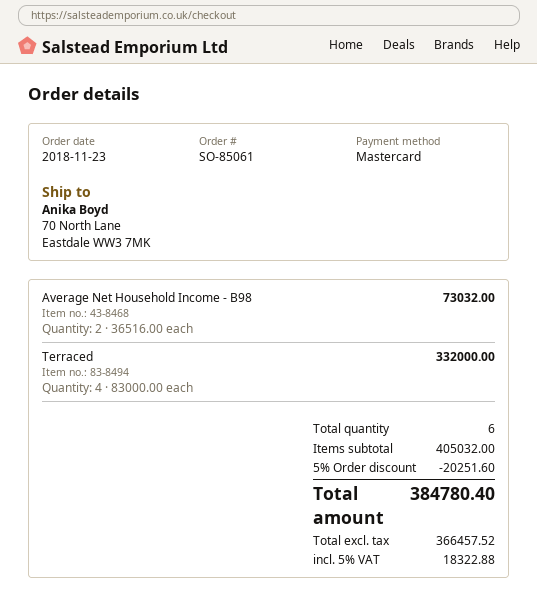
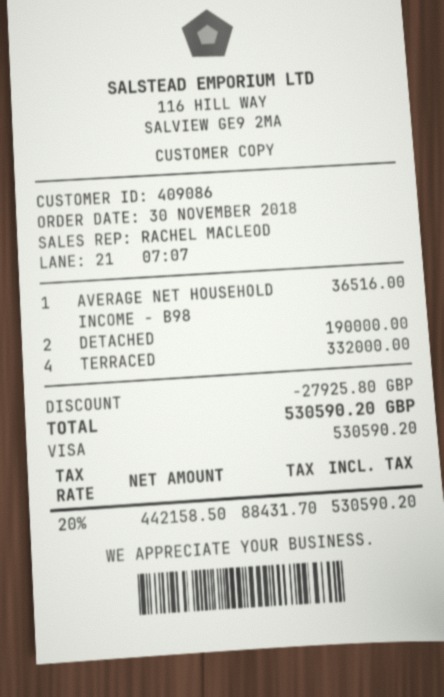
order date: 2018-11-23 -> 2018-11-30
payment method: Mastercard -> Visa
Average Net Household Income - B98: 2 for 73032.00 -> 1 for 36516.00
DETACHED: none -> 2 for 190000.00
discount: 20251.60 -> 27925.80
net: 366457.52 -> 442158.50
tax: 5% = 18322.88 -> 20% = 88431.70
total: 384780.40 -> 530590.20

